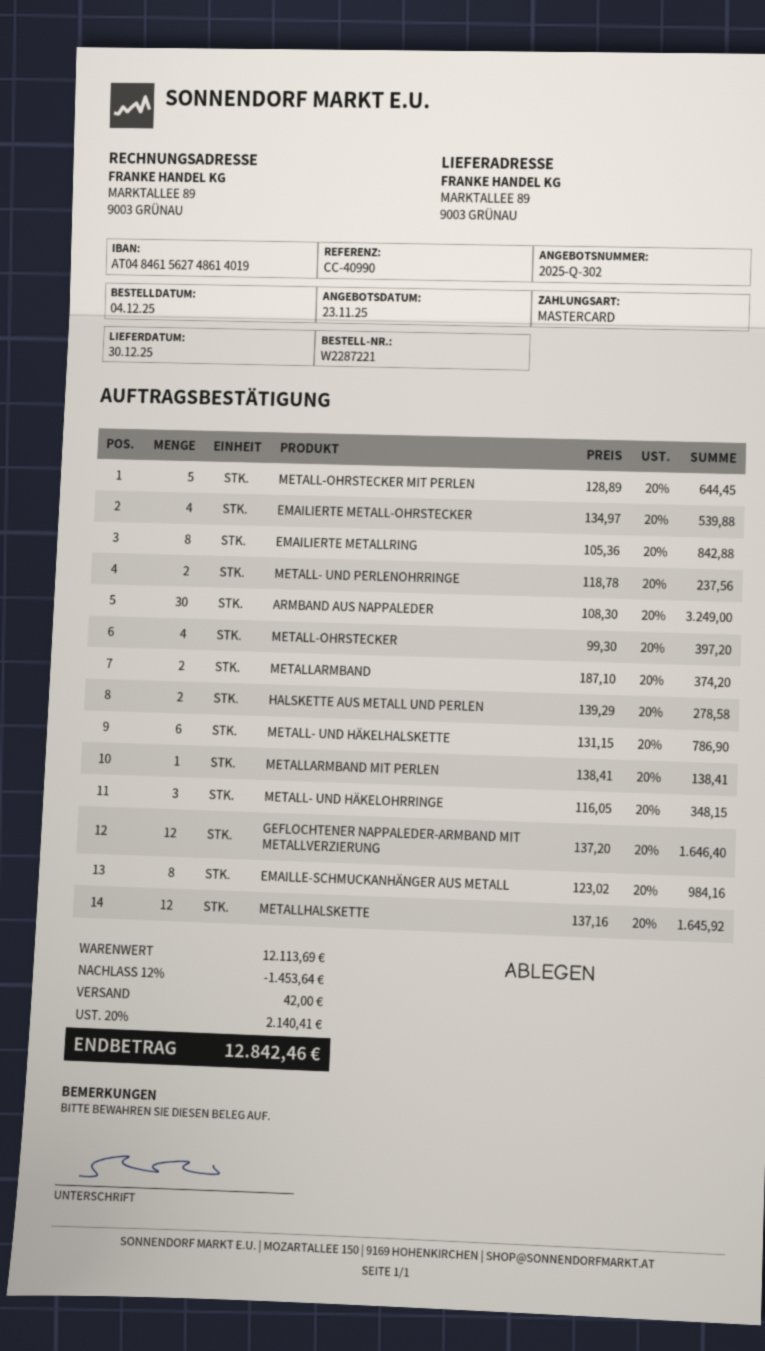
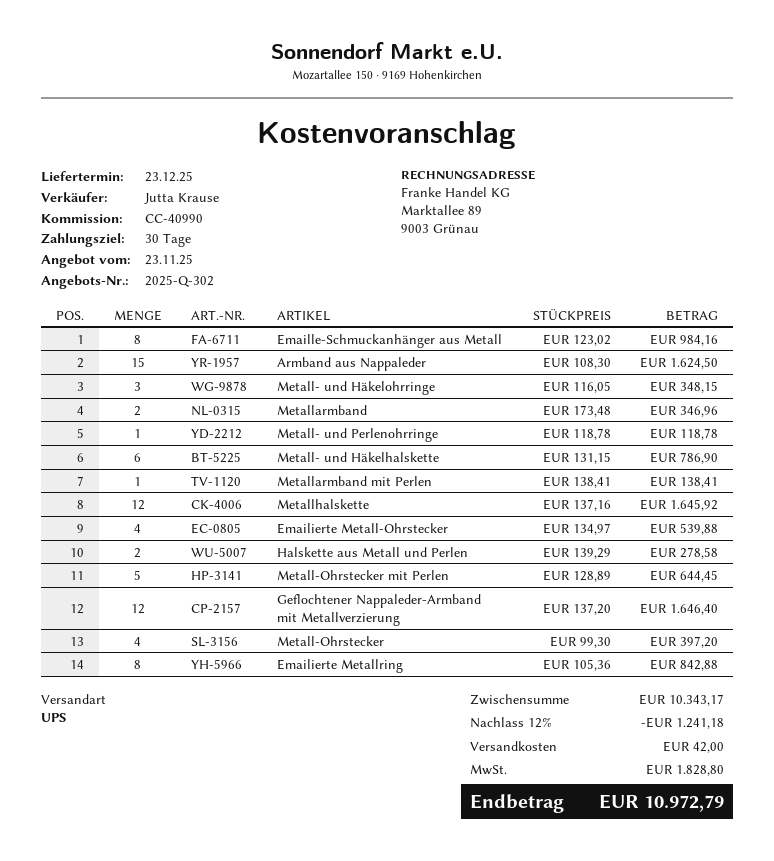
delivery date: 2025-12-30 -> 2025-12-23
METALL- UND PERLENOHRRINGE: 2 x 118.78 = 237.56 -> 1 x 118.78 = 118.78
ARMBAND AUS NAPPALEDER: 30 x 108.30 = 3249.00 -> 15 x 108.30 = 1624.50
METALLARMBAND: 2 x 187.10 = 374.20 -> 2 x 173.48 = 346.96
subtotal: 12113.69 -> 10343.17
discount: 12% = 1453.64 -> 12% = 1241.18
tax: 2140.41 -> 1828.80
total: 12842.46 -> 10972.79

